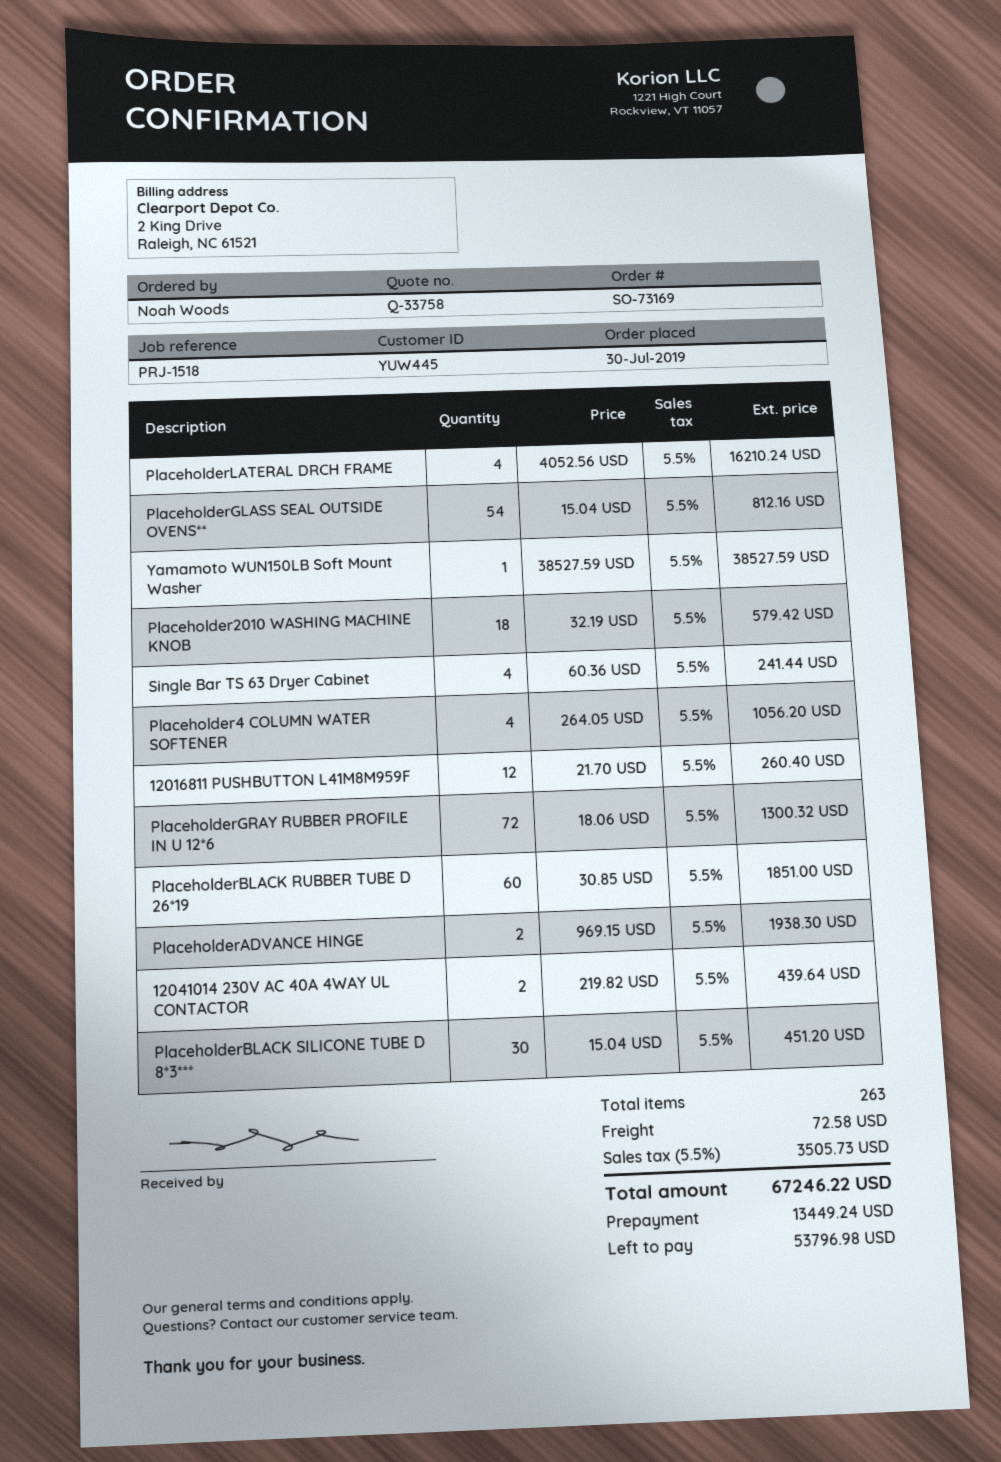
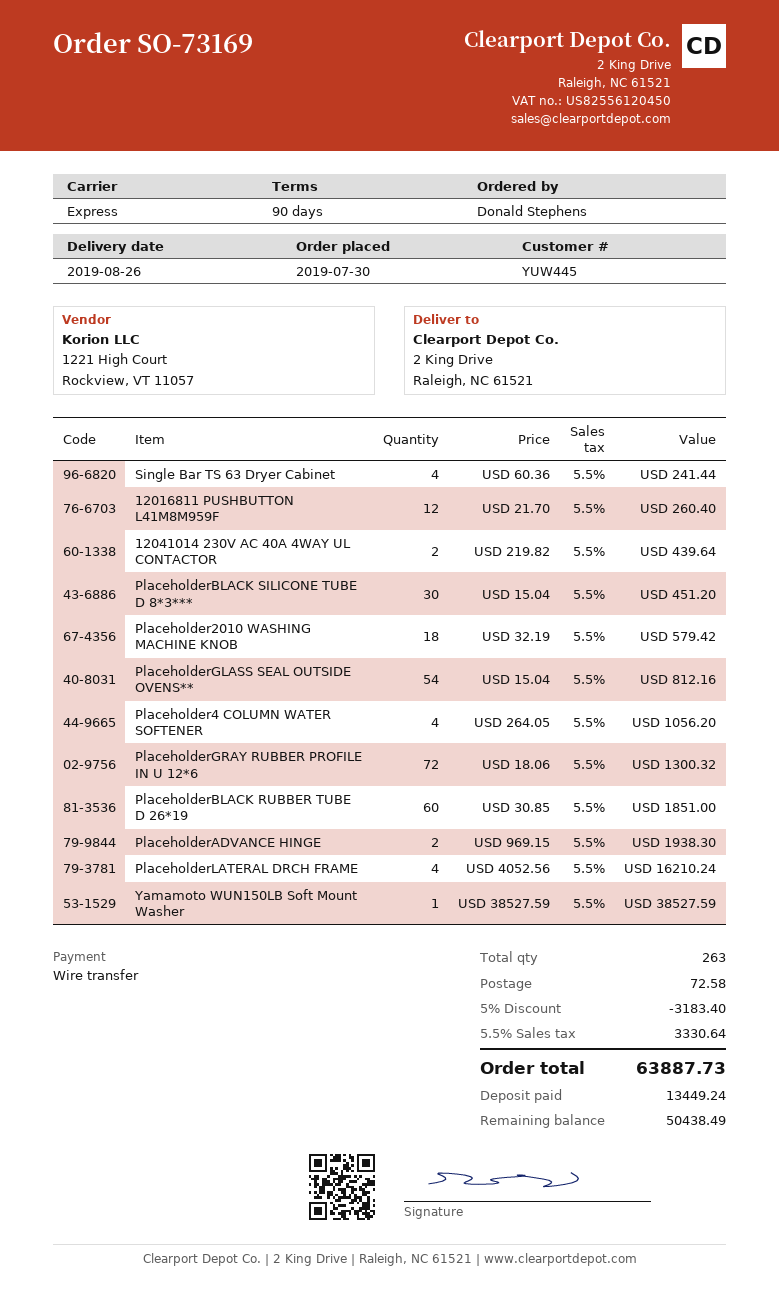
ordered by: Noah Woods -> Donald Stephens
discount: none -> 5% = 3183.40
tax: 5.5% = 3505.73 -> 5.5% = 3330.64
total: 67246.22 -> 63887.73
balance: 53796.98 -> 50438.49

